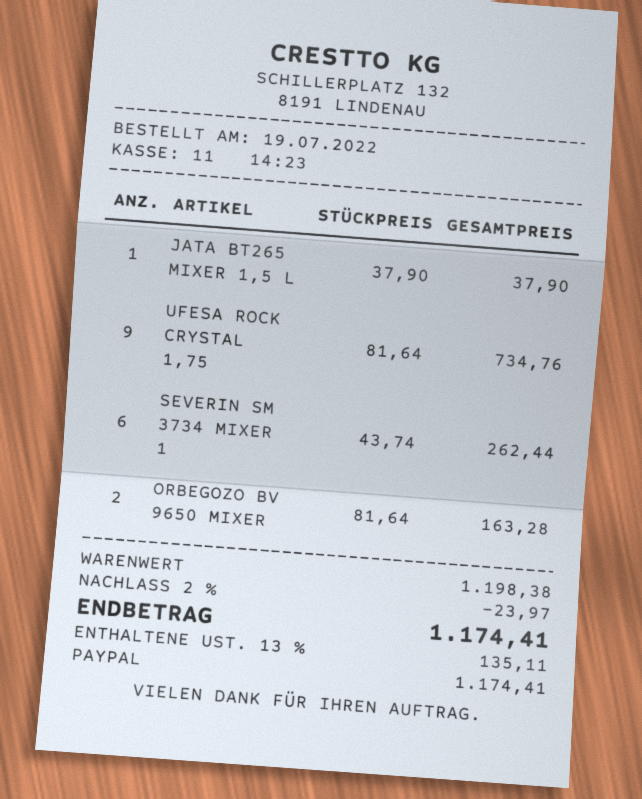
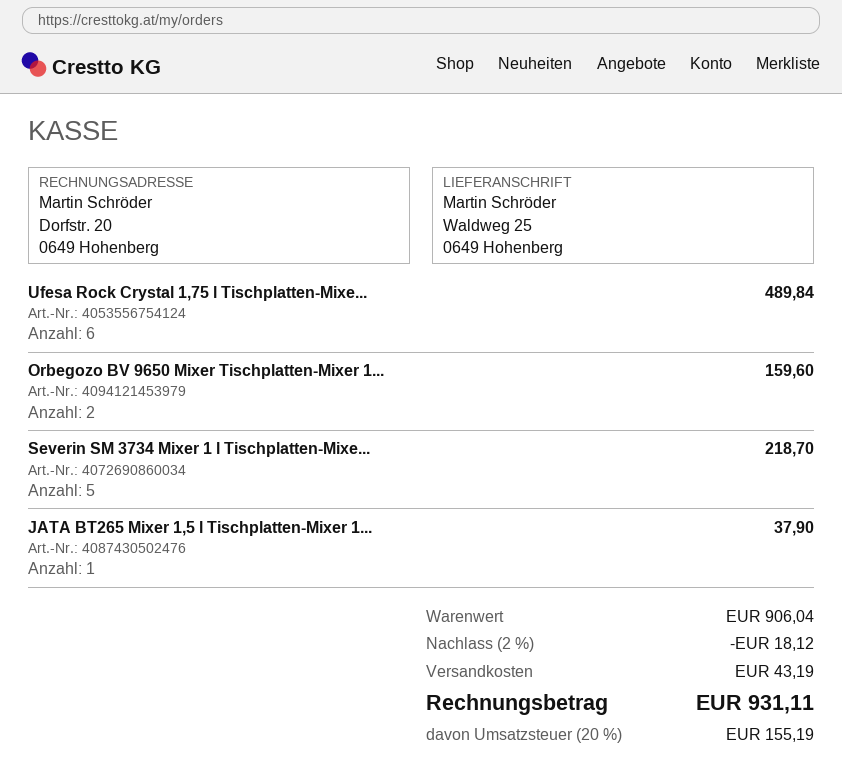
UFESA ROCK CRYSTAL 1,75: 9 for 734.76 -> 6 for 489.84
SEVERIN SM 3734 MIXER 1: 6 for 262.44 -> 5 for 218.70
ORBEGOZO BV 9650 MIXER: 2 for 163.28 -> 2 for 159.60
subtotal: 1198.38 -> 906.04
discount: 2% = 23.97 -> 2% = 18.12
shipping: none -> 43.19
tax: 13% = 135.11 -> 20% = 155.19
total: 1174.41 -> 931.11

